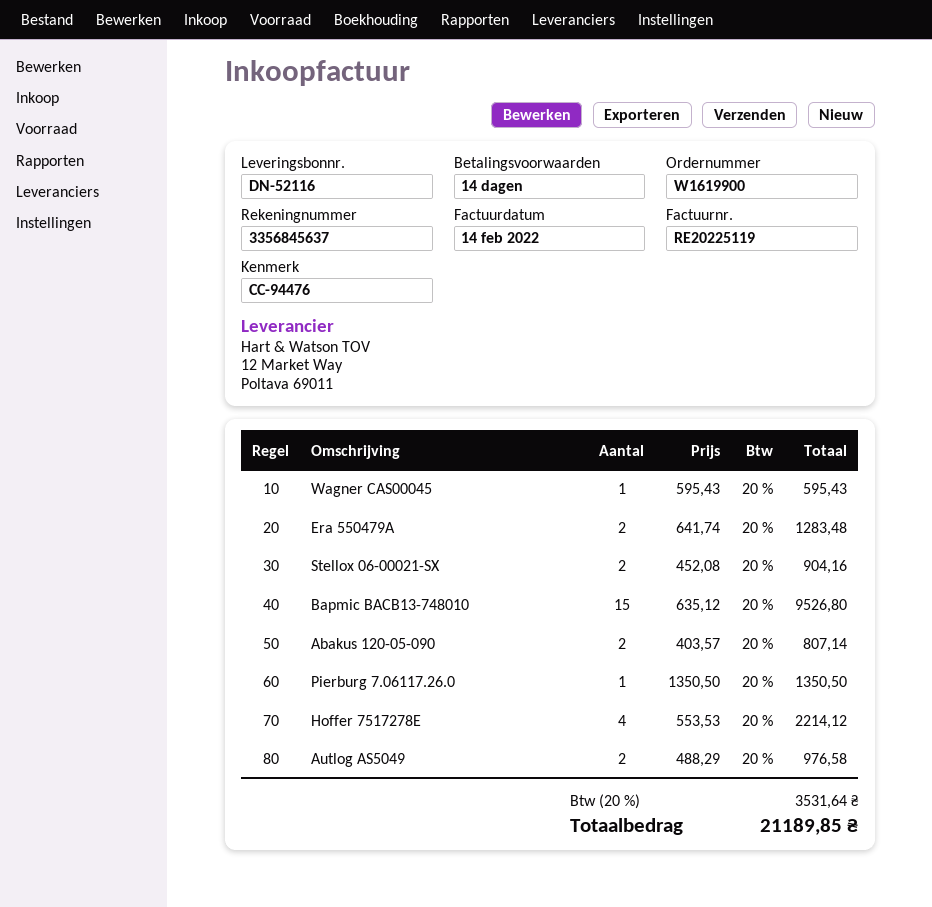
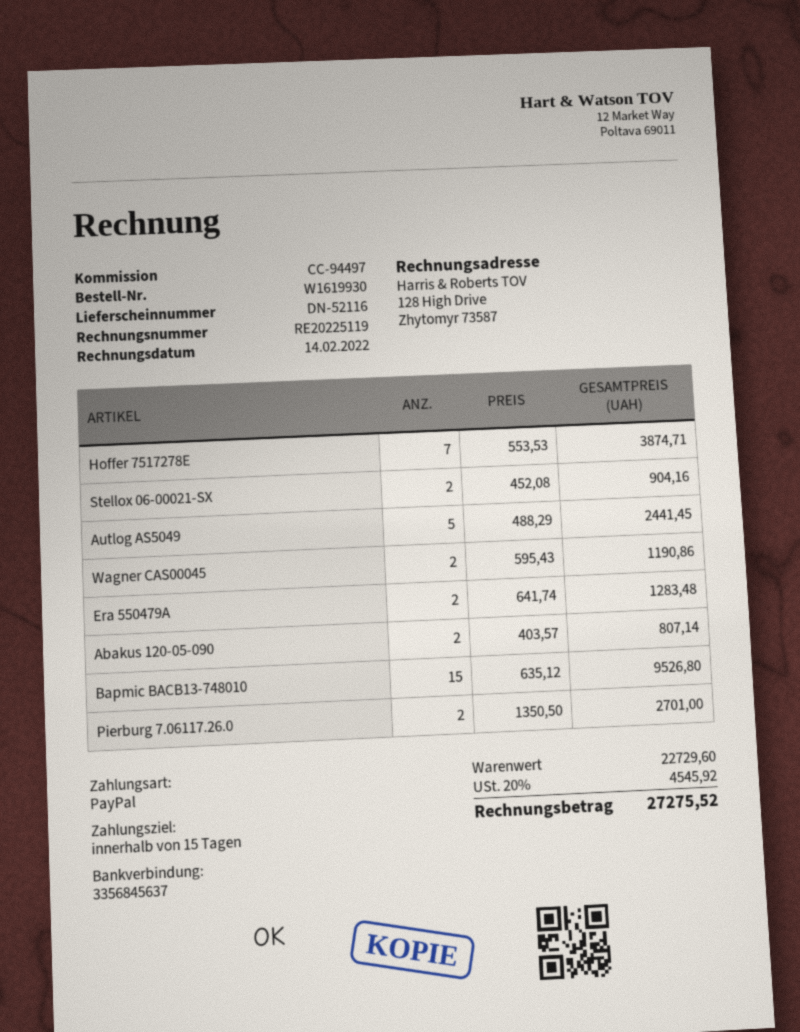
order number: W1619900 -> W1619930
payment terms: 14 days -> 15 days
reference: CC-94476 -> CC-94497
Wagner CAS00045: 1 x 595.43 = 595.43 -> 2 x 595.43 = 1190.86
Pierburg 7.06117.26.0: 1 x 1350.50 = 1350.50 -> 2 x 1350.50 = 2701.00
Hoffer 7517278E: 4 x 553.53 = 2214.12 -> 7 x 553.53 = 3874.71
Autlog AS5049: 2 x 488.29 = 976.58 -> 5 x 488.29 = 2441.45
tax: 20% = 3531.64 -> 20% = 4545.92
total: 21189.85 -> 27275.52

